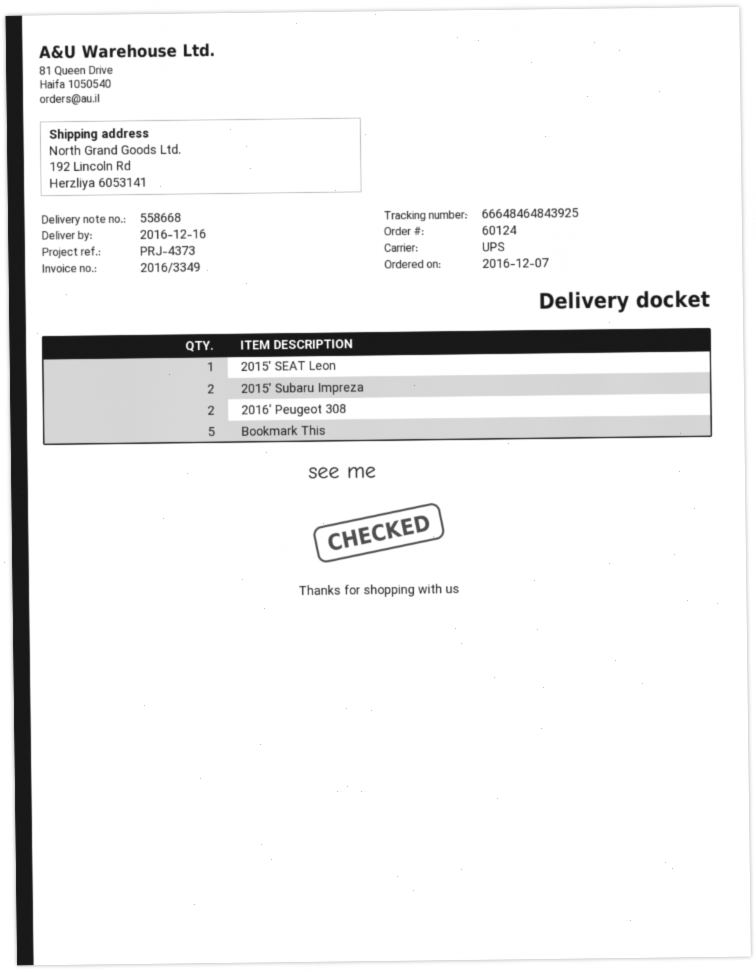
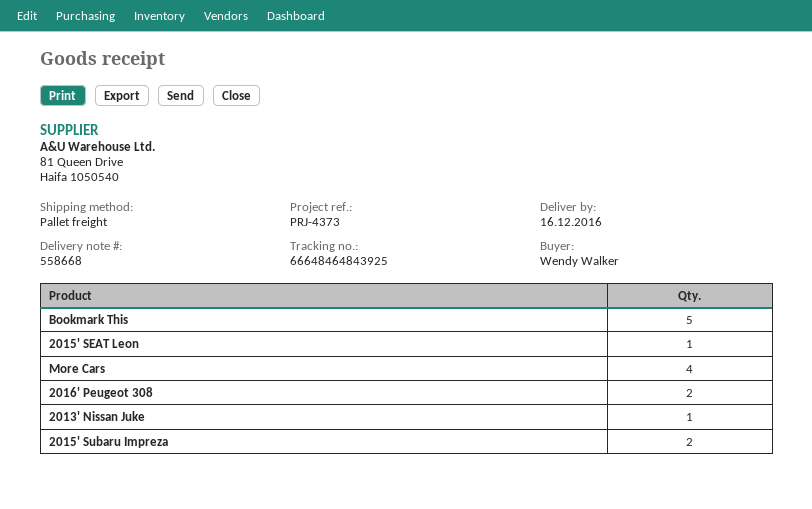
shipping method: UPS -> pallet freight
More Cars: none -> 4
2013' Nissan Juke: none -> 1

